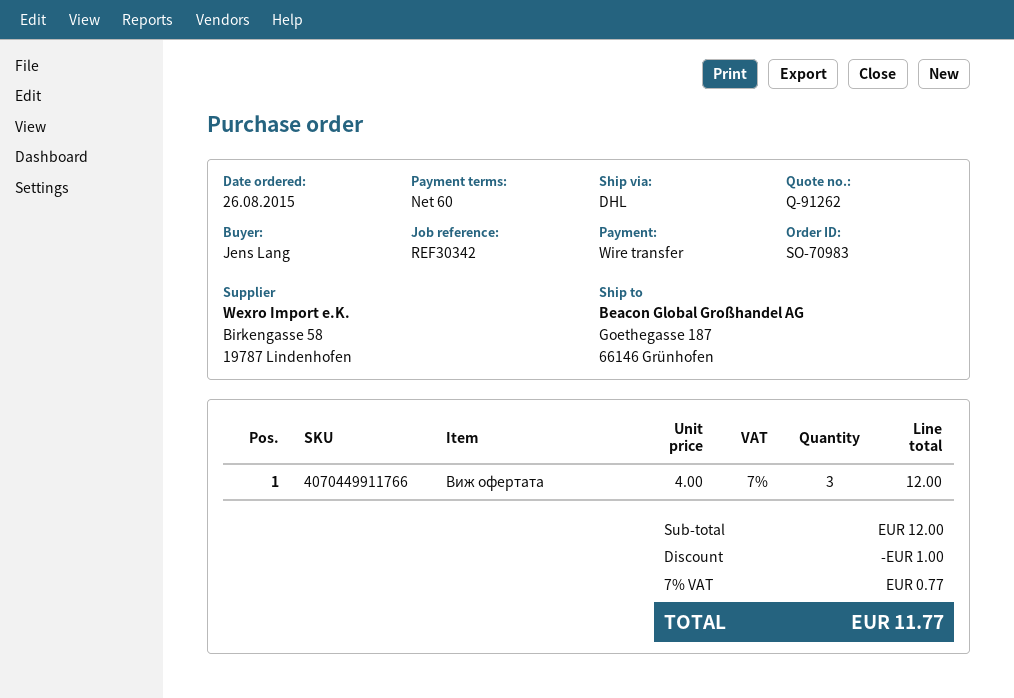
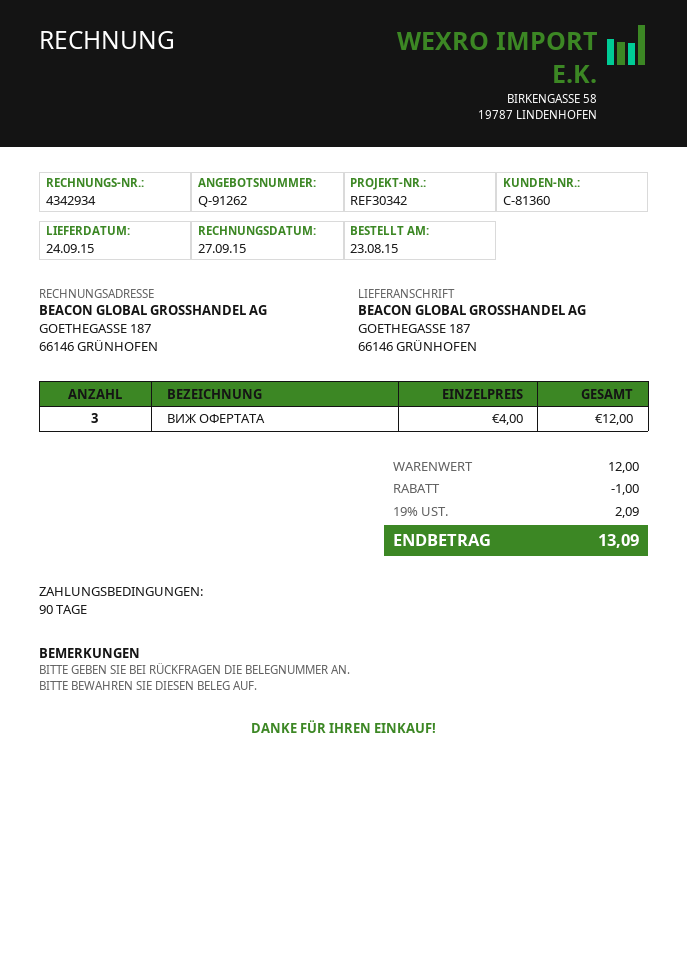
order date: 2015-08-26 -> 2015-08-23
payment terms: 60 days -> 90 days
tax: 7% = 0.77 -> 19% = 2.09
total: 11.77 -> 13.09

